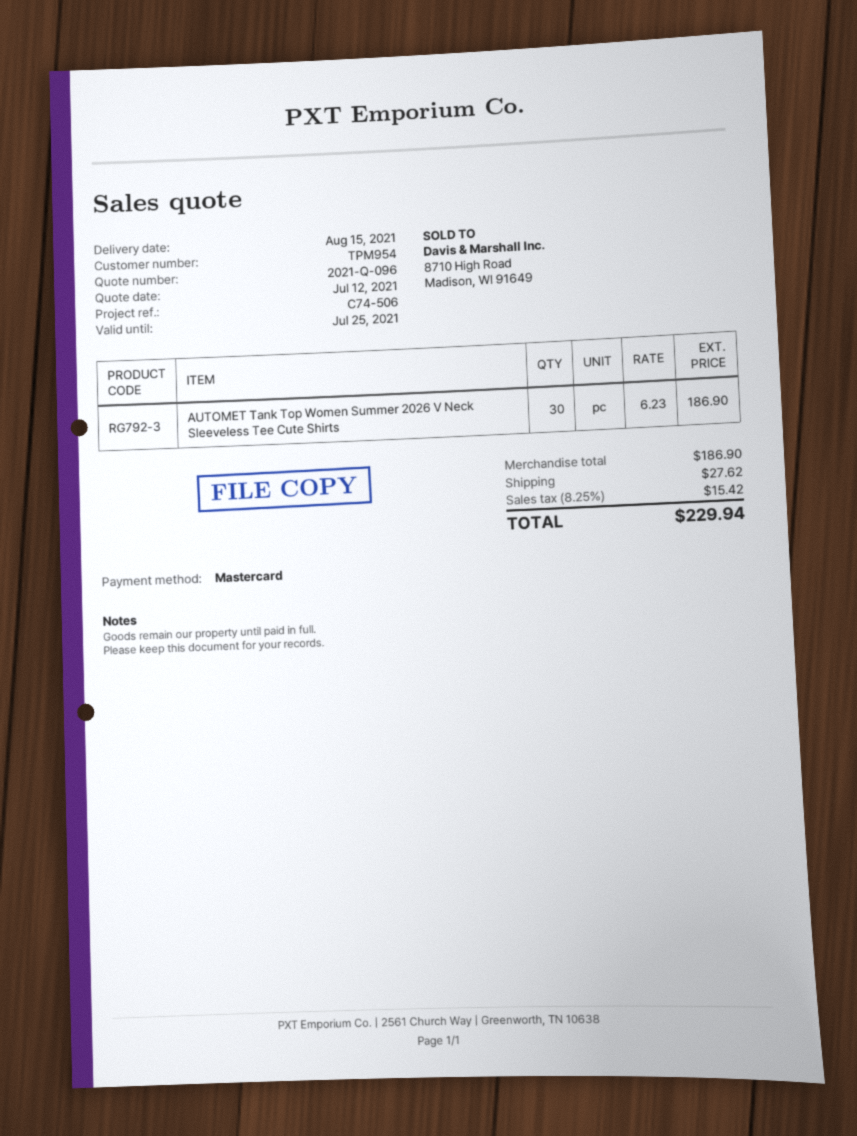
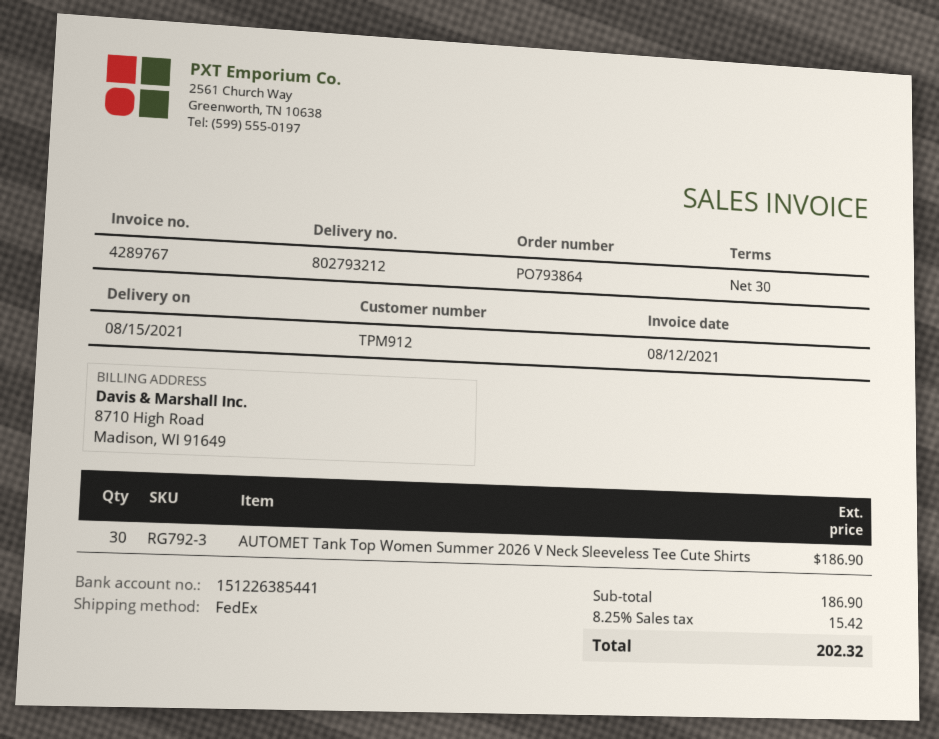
customer number: TPM954 -> TPM912
shipping: 27.62 -> none
total: 229.94 -> 202.32

